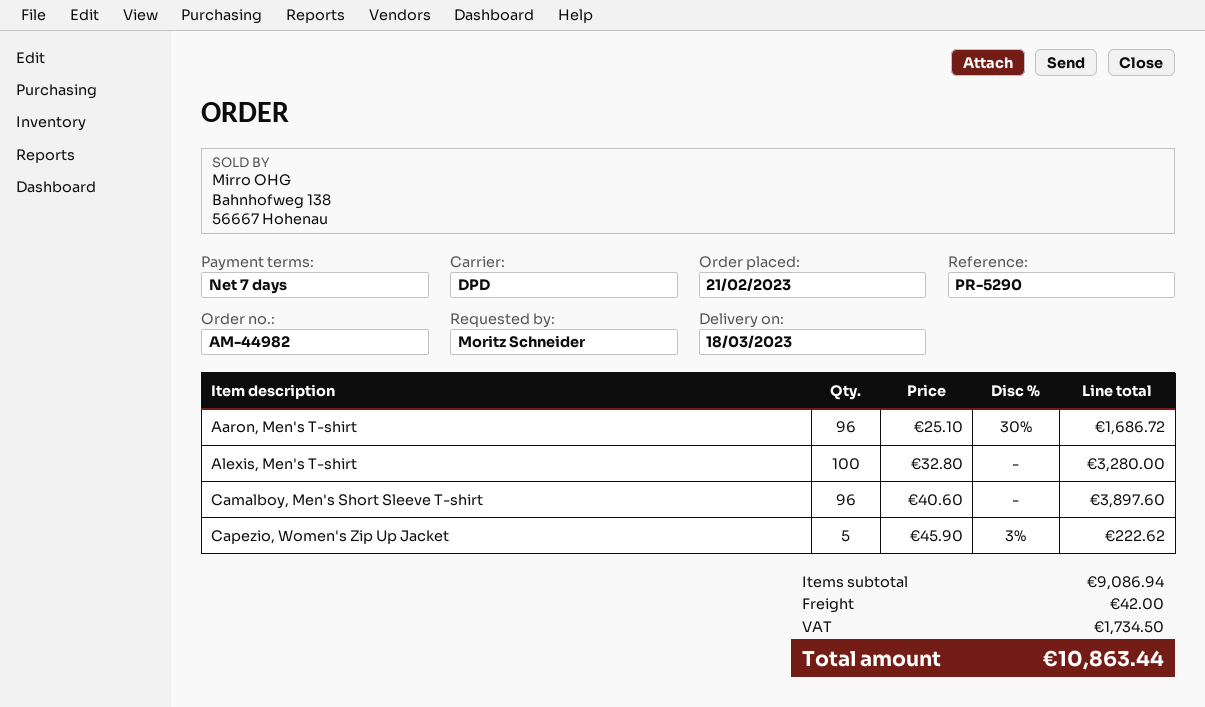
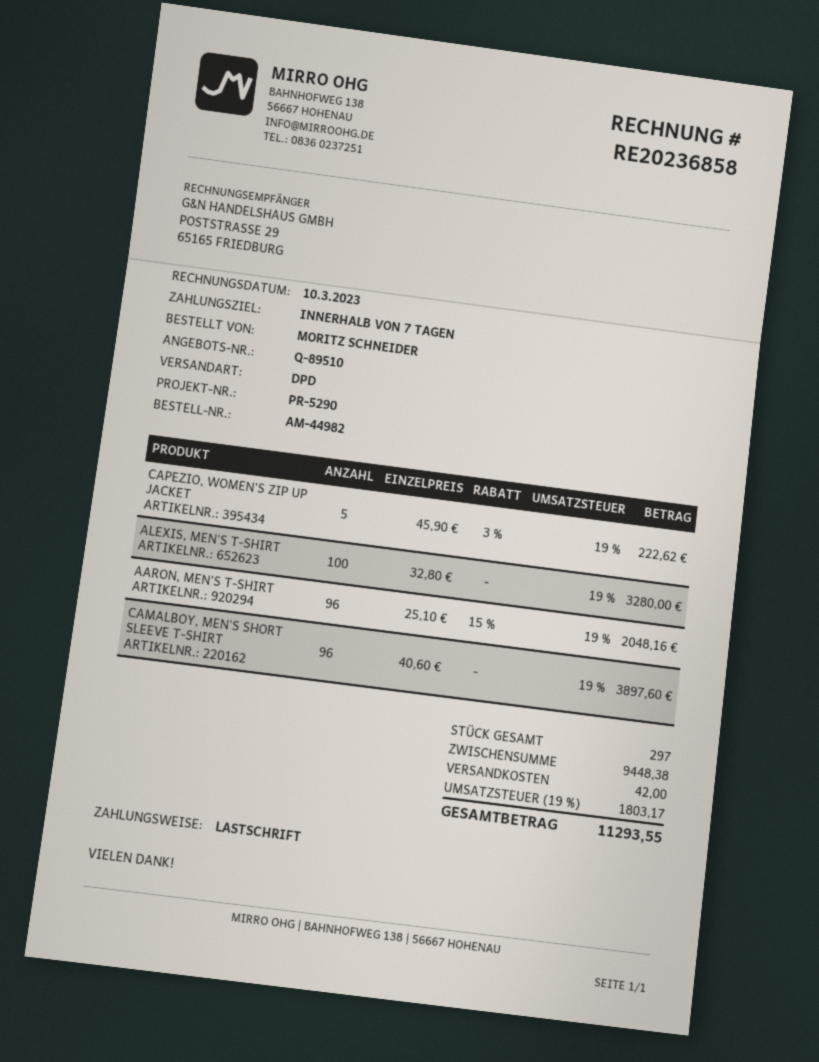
Aaron, Men's T-shirt: 96 x 25.10 - 30% = 1686.72 -> 96 x 25.10 - 15% = 2048.16
subtotal: 9086.94 -> 9448.38
tax: 1734.50 -> 1803.17
total: 10863.44 -> 11293.55

